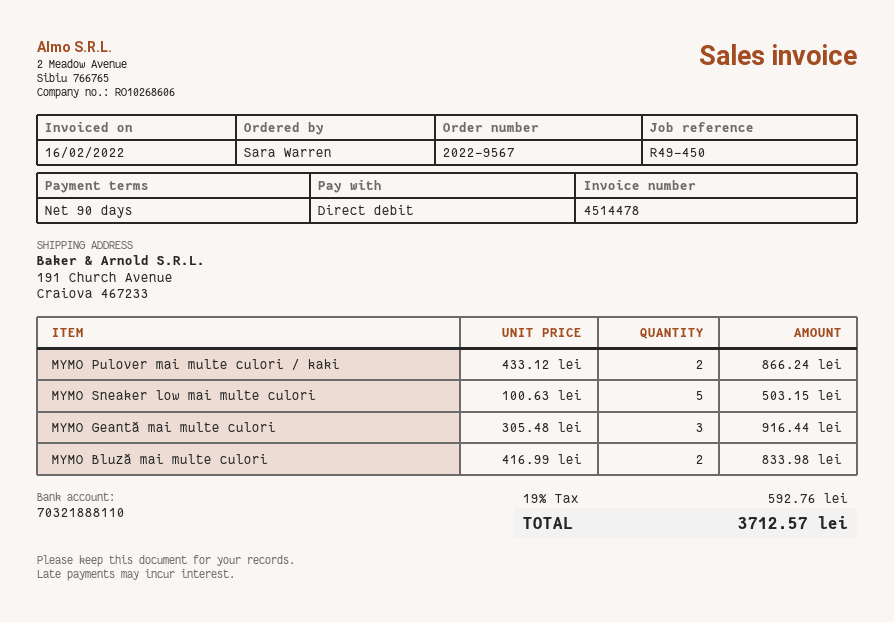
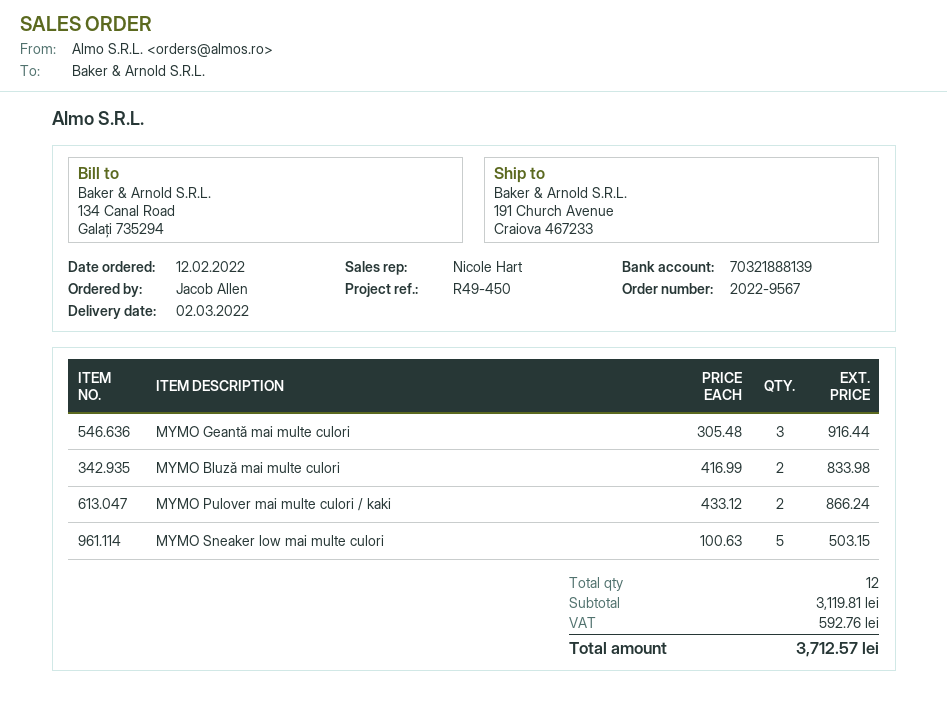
ordered by: Sara Warren -> Jacob Allen
bank account: 70321888110 -> 70321888139

